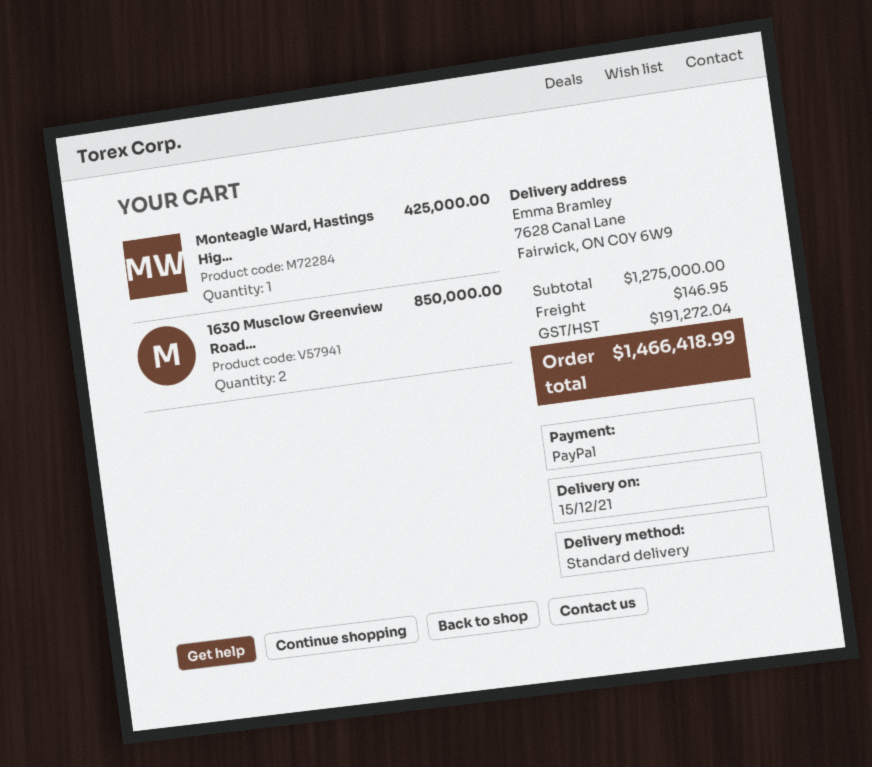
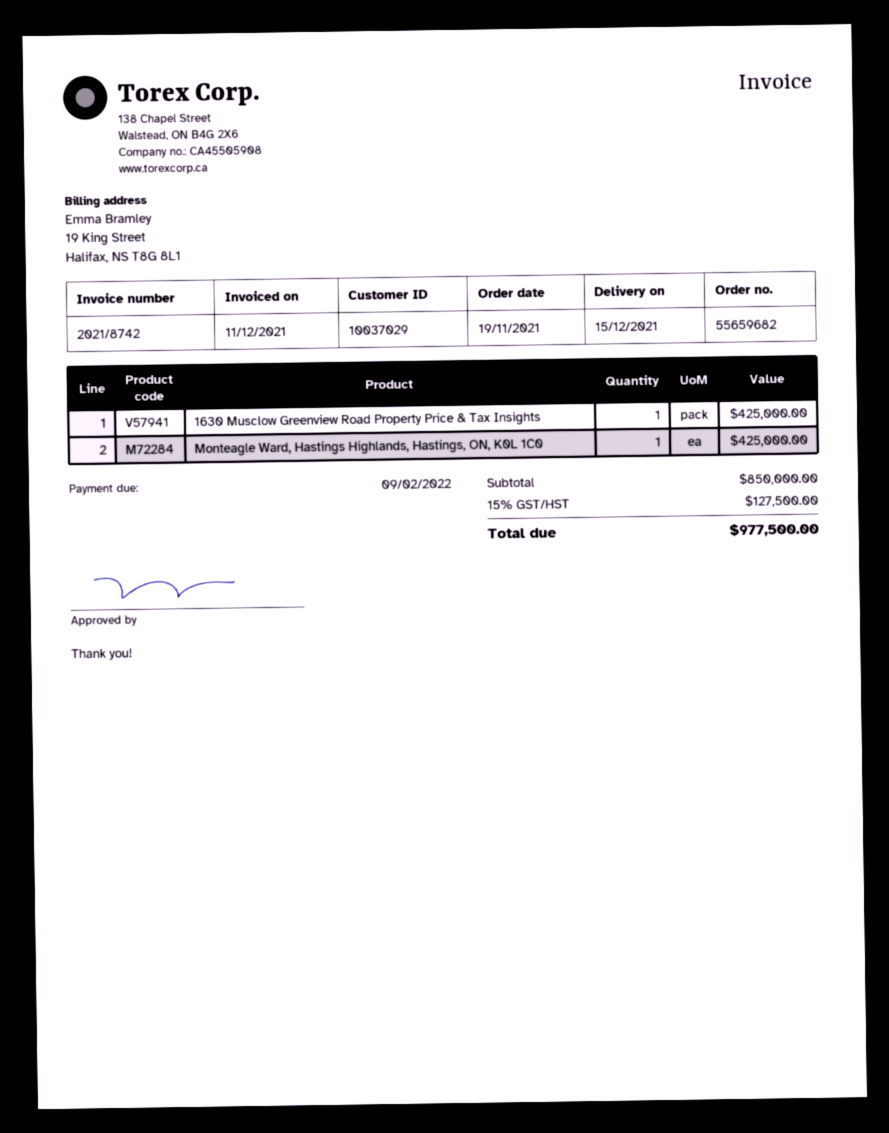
1630 Musclow Greenview Road...: 2 for 850000.00 -> 1 for 425000.00
subtotal: 1275000.00 -> 850000.00
shipping: 146.95 -> none
tax: 191272.04 -> 127500.00
total: 1466418.99 -> 977500.00

